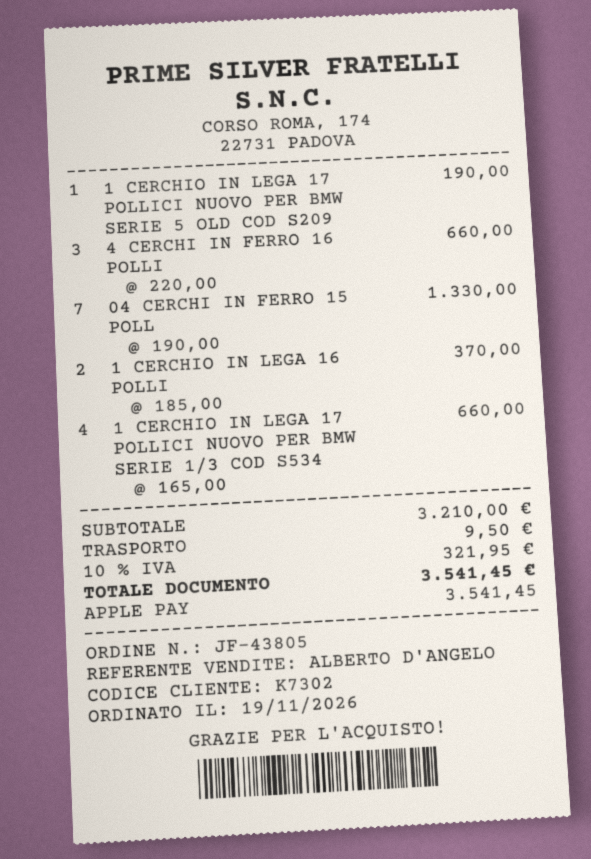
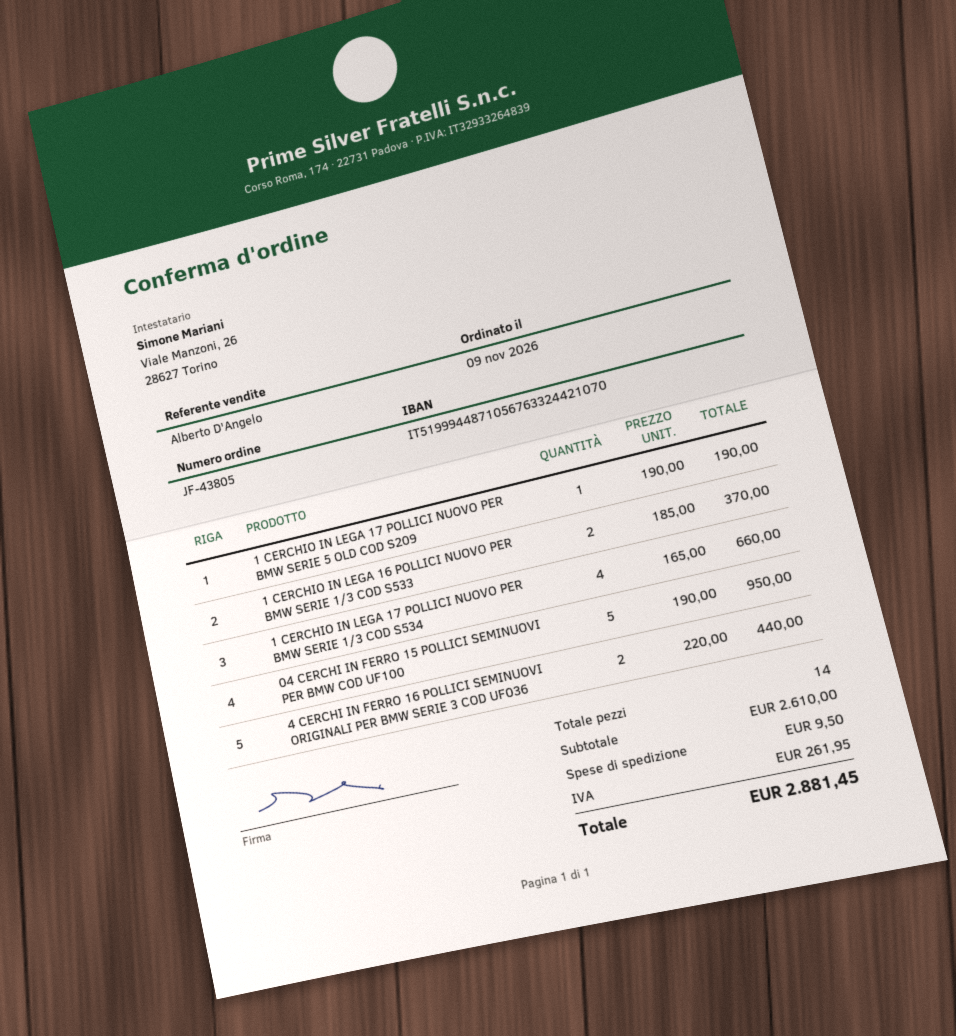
order date: 2026-11-19 -> 2026-11-09
4 CERCHI IN FERRO 16 POLLI: 3 x 220.00 = 660.00 -> 2 x 220.00 = 440.00
04 CERCHI IN FERRO 15 POLL: 7 x 190.00 = 1330.00 -> 5 x 190.00 = 950.00
subtotal: 3210.00 -> 2610.00
tax: 321.95 -> 261.95
total: 3541.45 -> 2881.45

